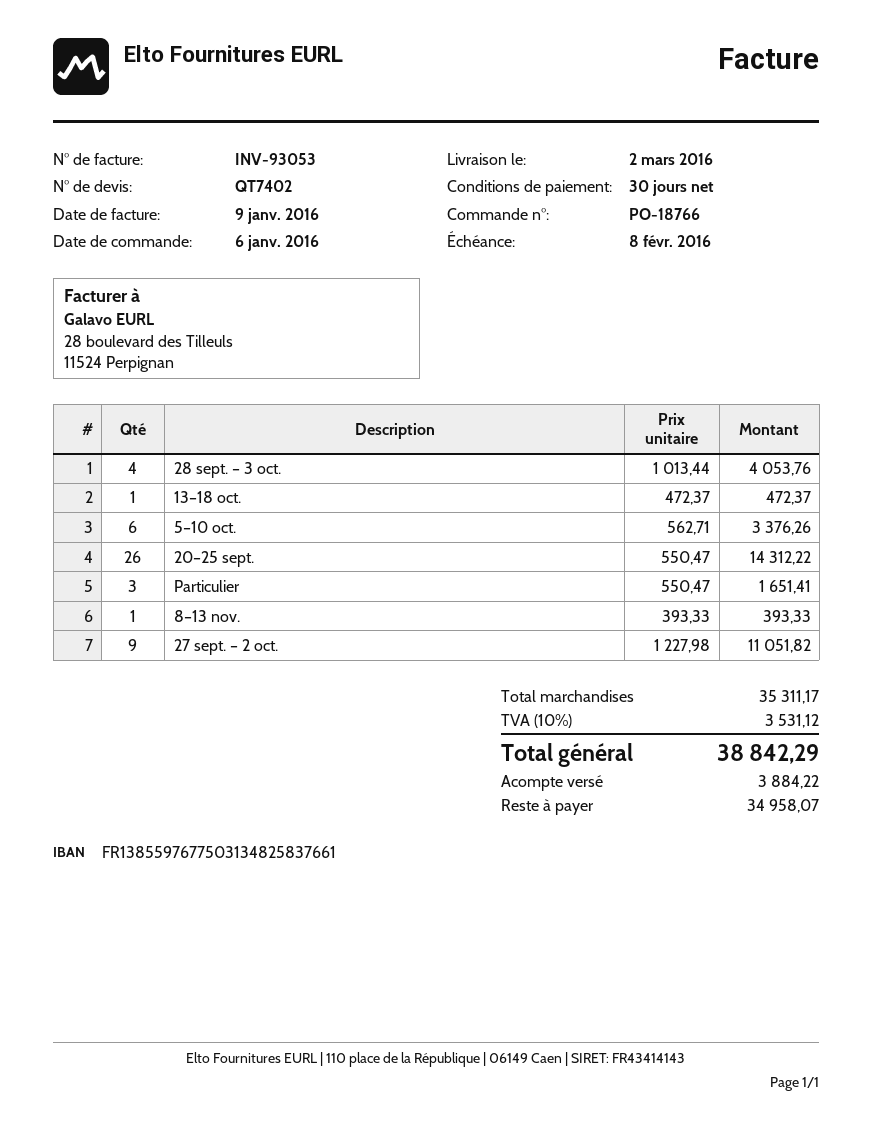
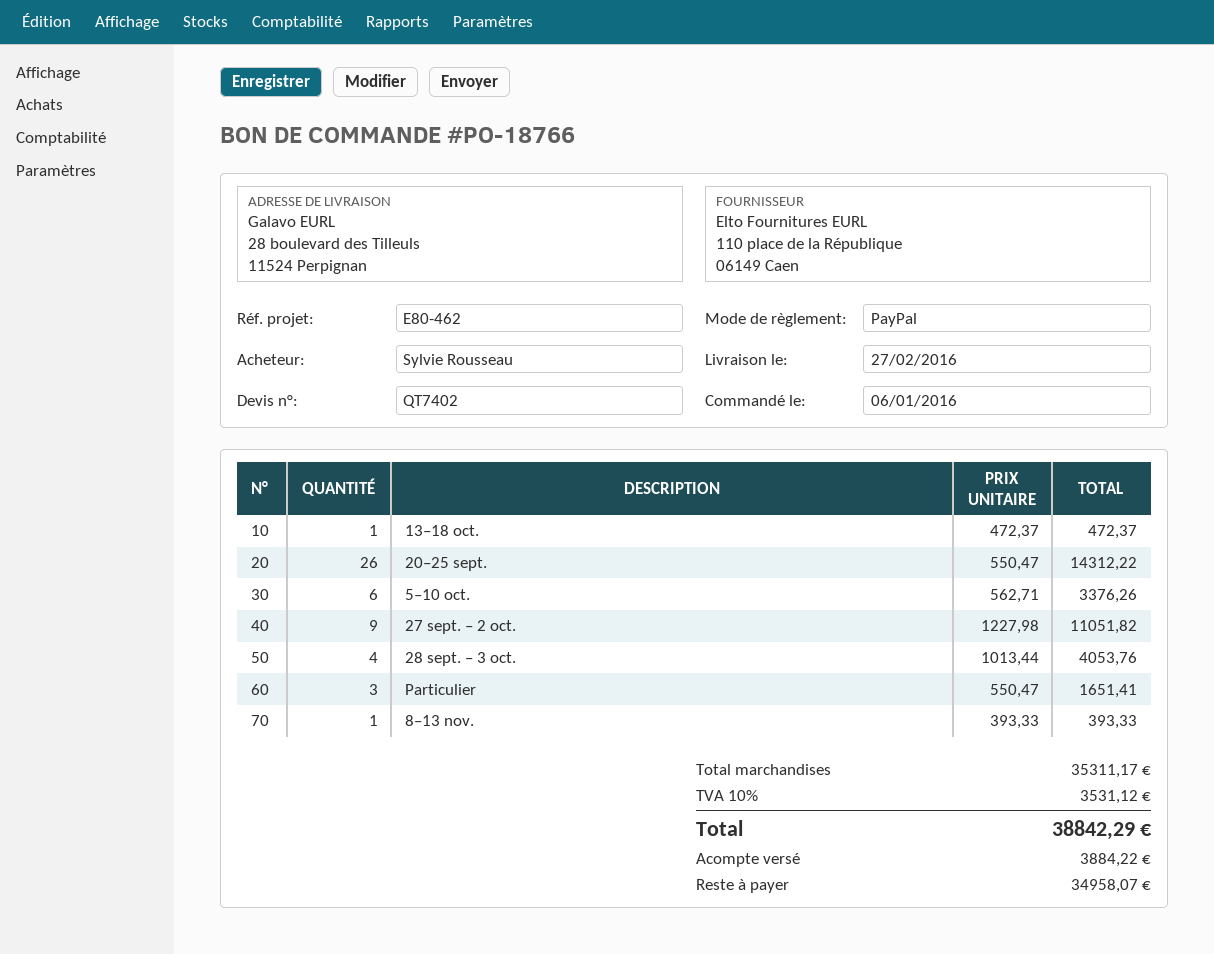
delivery date: 2016-03-02 -> 2016-02-27

